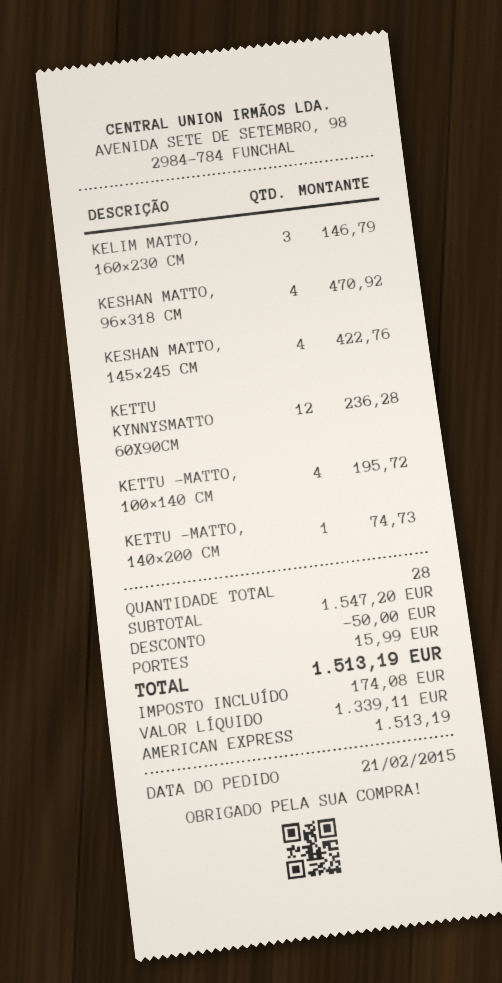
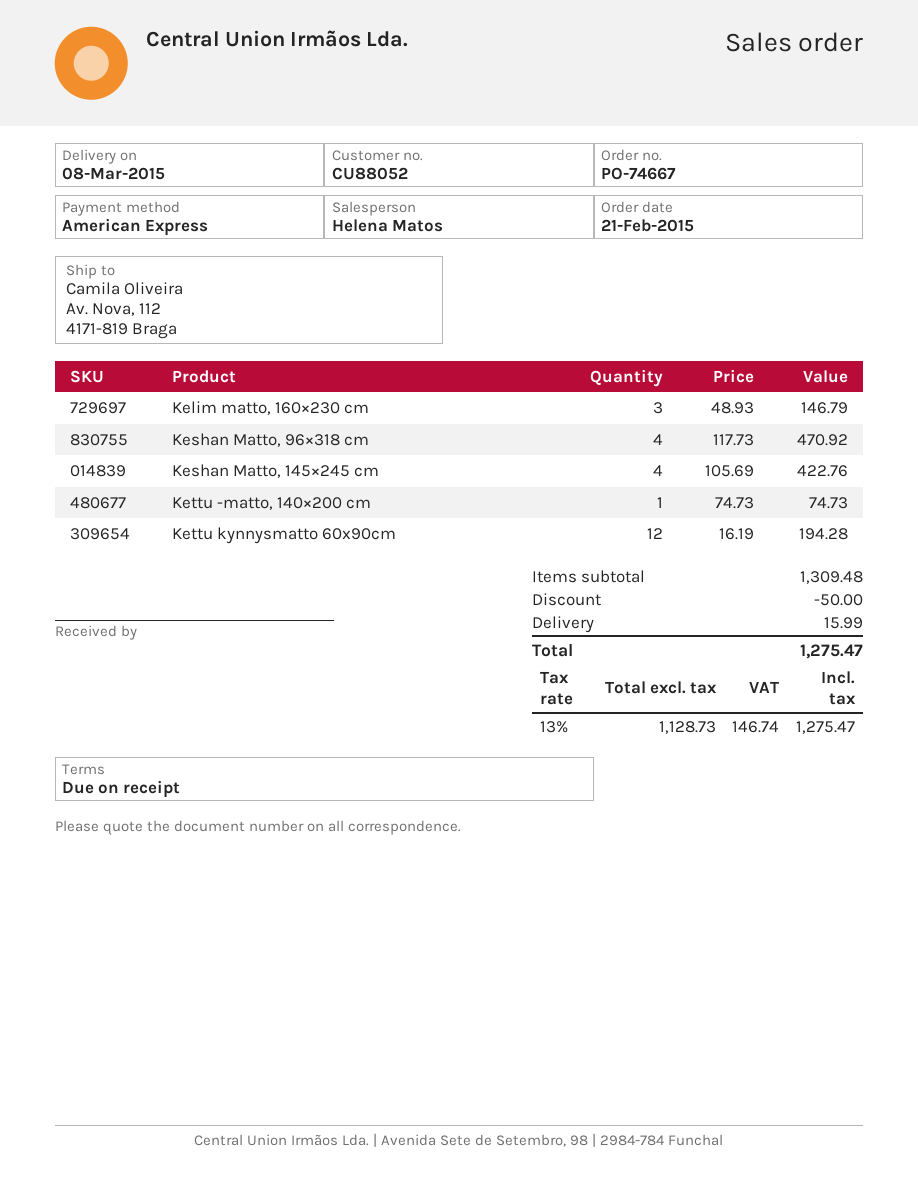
KETTU KYNNYSMATTO 60X90CM: 12 for 236.28 -> 12 for 194.28
KETTU -MATTO, 100×140 CM: 4 for 195.72 -> none
subtotal: 1547.20 -> 1309.48
net: 1339.11 -> 1128.73
tax: 174.08 -> 146.74
total: 1513.19 -> 1275.47

